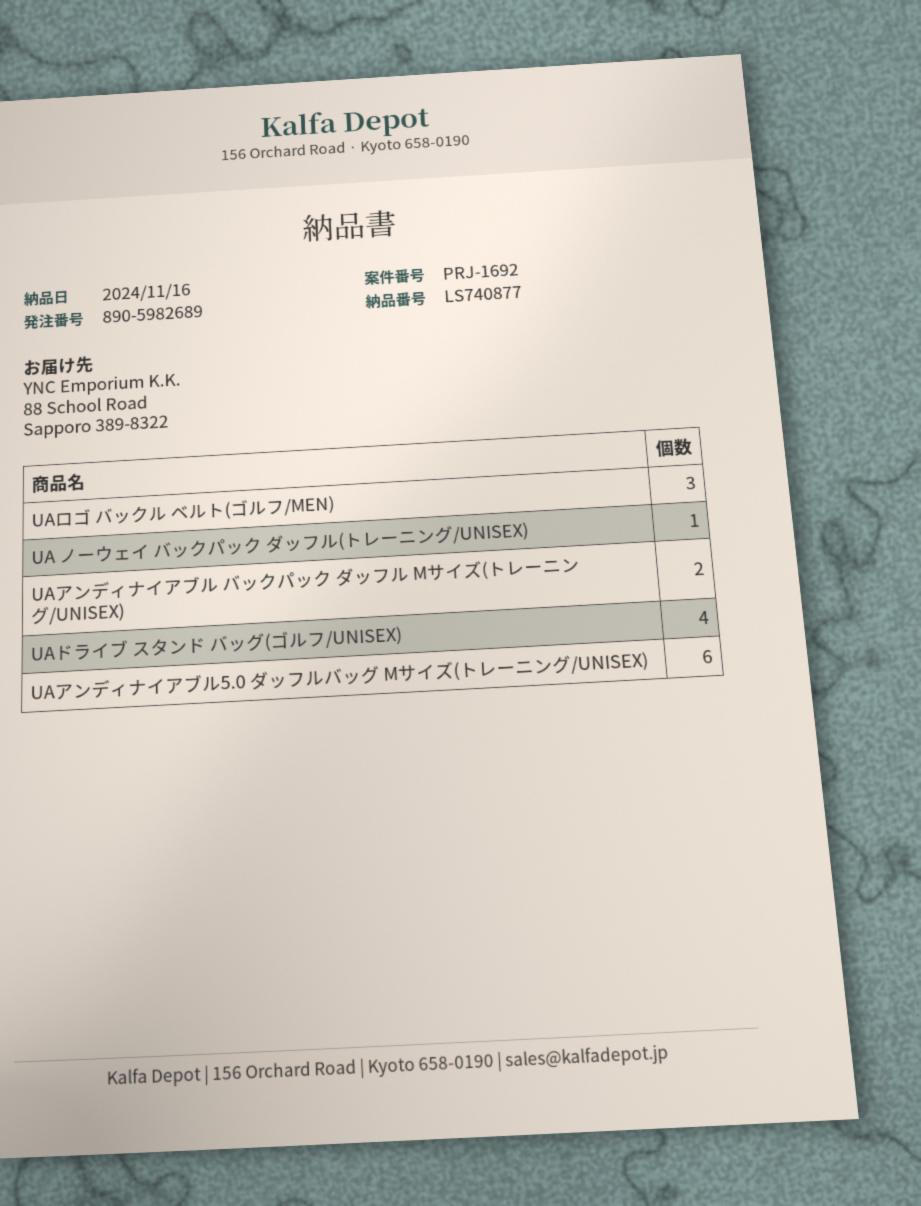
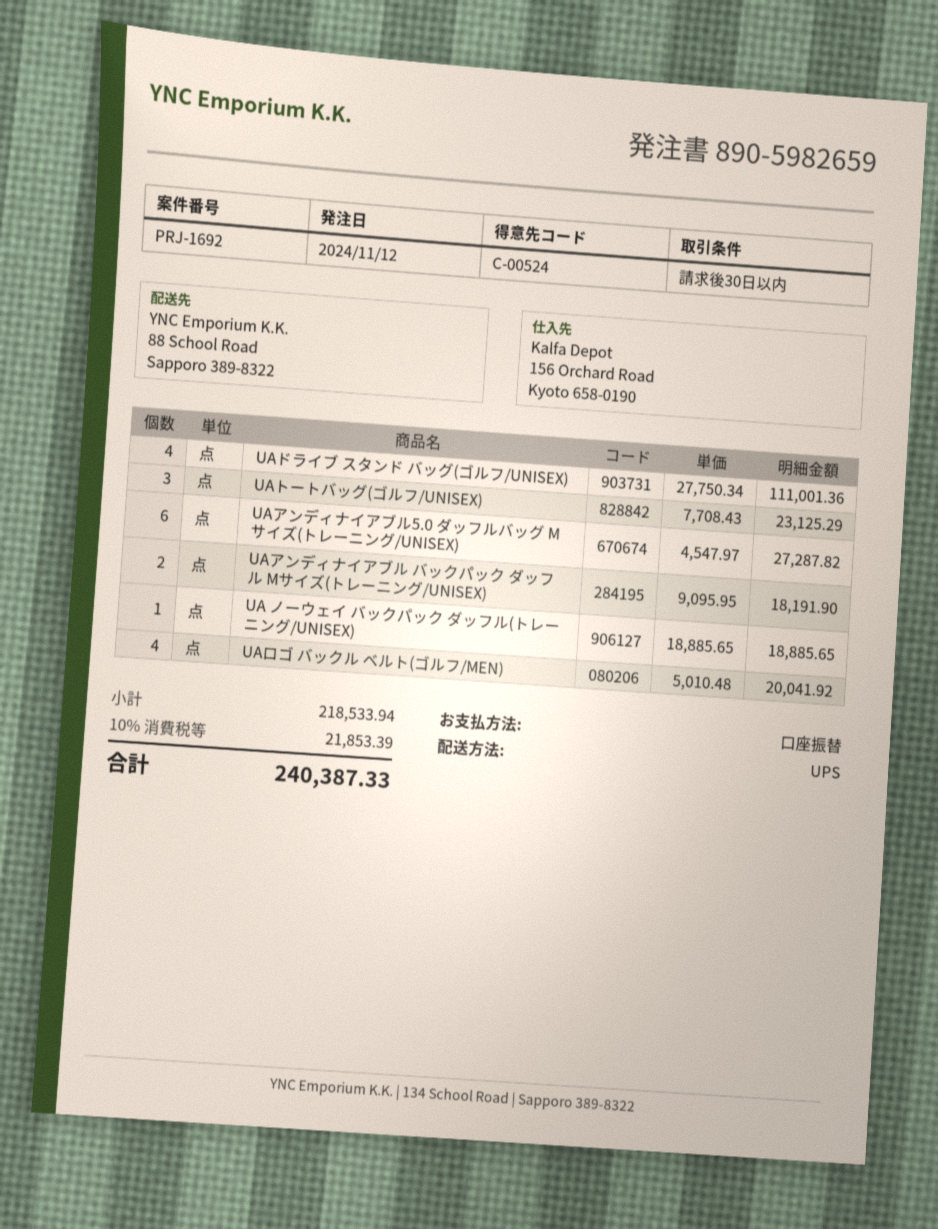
order number: 890-5982689 -> 890-5982659
UAロゴ バックル ベルト(ゴルフ/MEN): 3 -> 4
UAトートバッグ(ゴルフ/UNISEX): none -> 3

